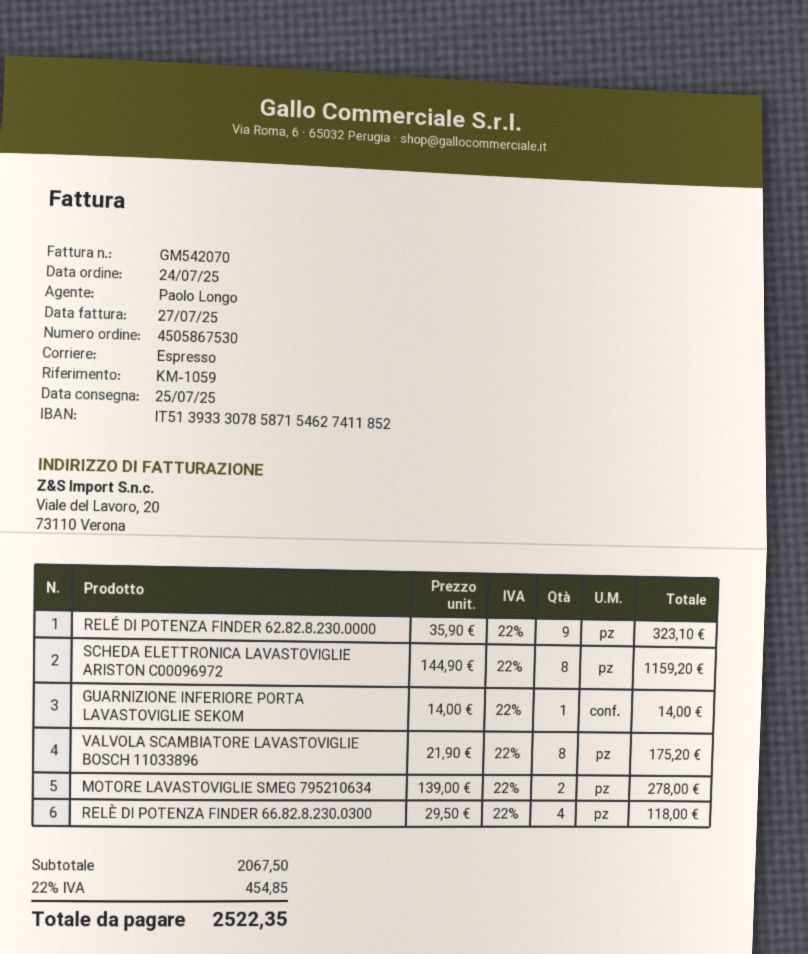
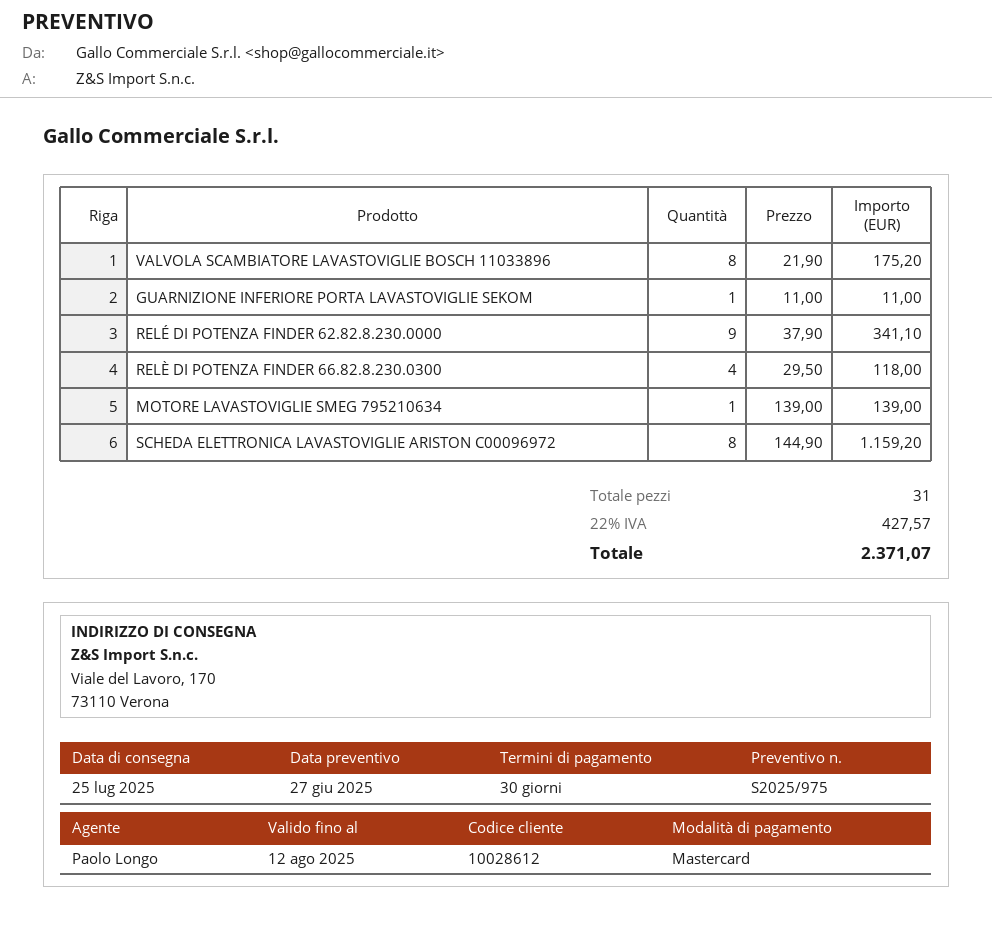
RELÉ DI POTENZA FINDER 62.82.8.230.0000: 9 x 35.90 = 323.10 -> 9 x 37.90 = 341.10
GUARNIZIONE INFERIORE PORTA LAVASTOVIGLIE SEKOM: 1 x 14.00 = 14.00 -> 1 x 11.00 = 11.00
MOTORE LAVASTOVIGLIE SMEG 795210634: 2 x 139.00 = 278.00 -> 1 x 139.00 = 139.00
tax: 22% = 454.85 -> 22% = 427.57
total: 2522.35 -> 2371.07

